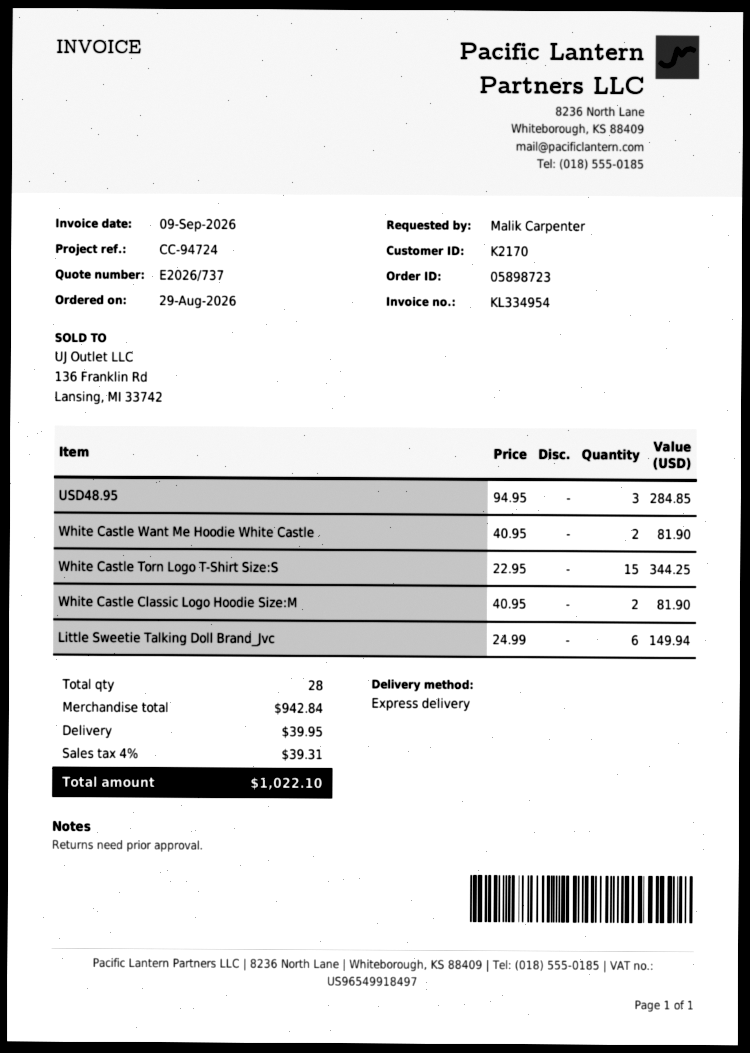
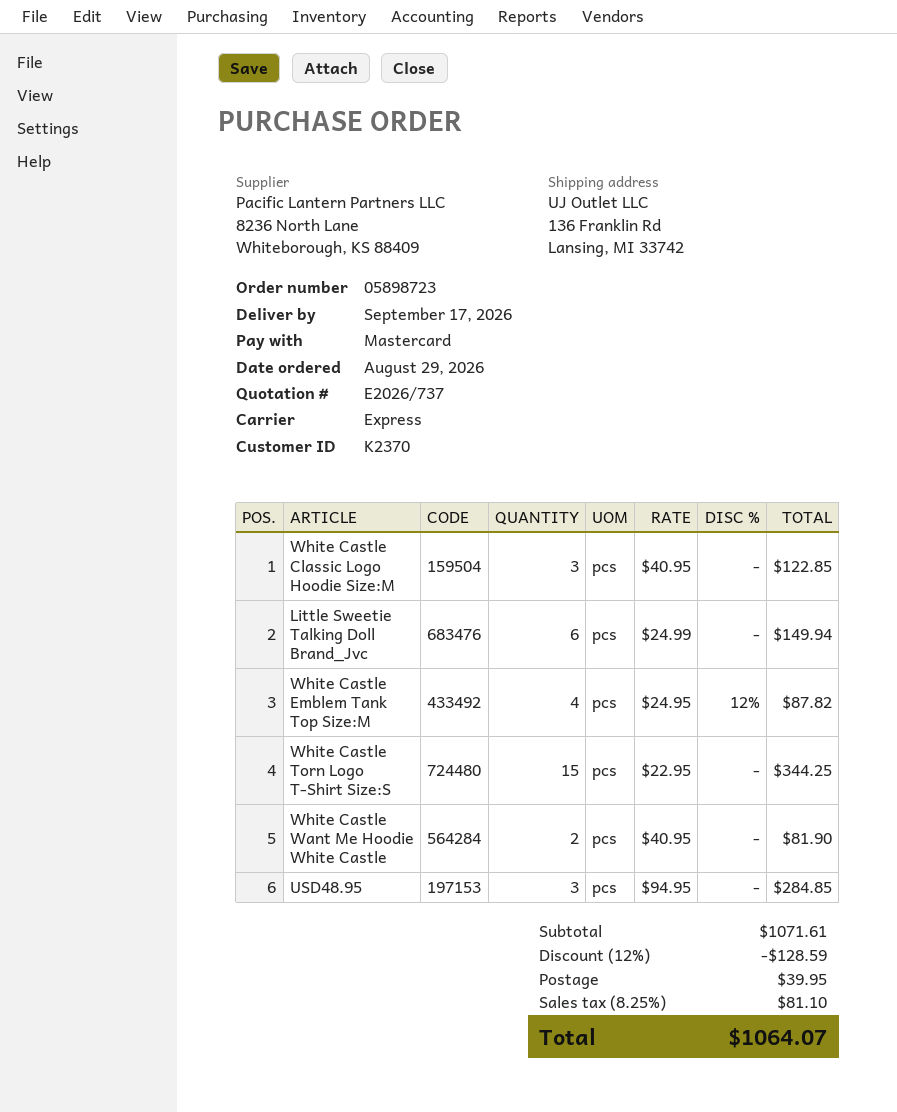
customer number: K2170 -> K2370
White Castle Classic Logo Hoodie Size:M: 2 x 40.95 = 81.90 -> 3 x 40.95 = 122.85
White Castle Emblem Tank Top Size:M: none -> 4 x 24.95 - 12% = 87.82
subtotal: 942.84 -> 1071.61
discount: none -> 12% = 128.59
tax: 4% = 39.31 -> 8.25% = 81.10
total: 1022.10 -> 1064.07

